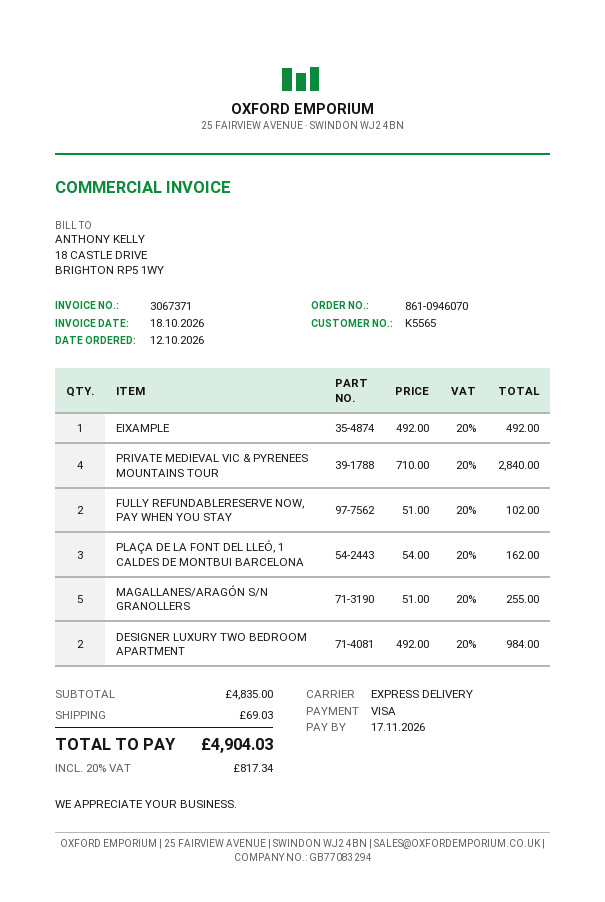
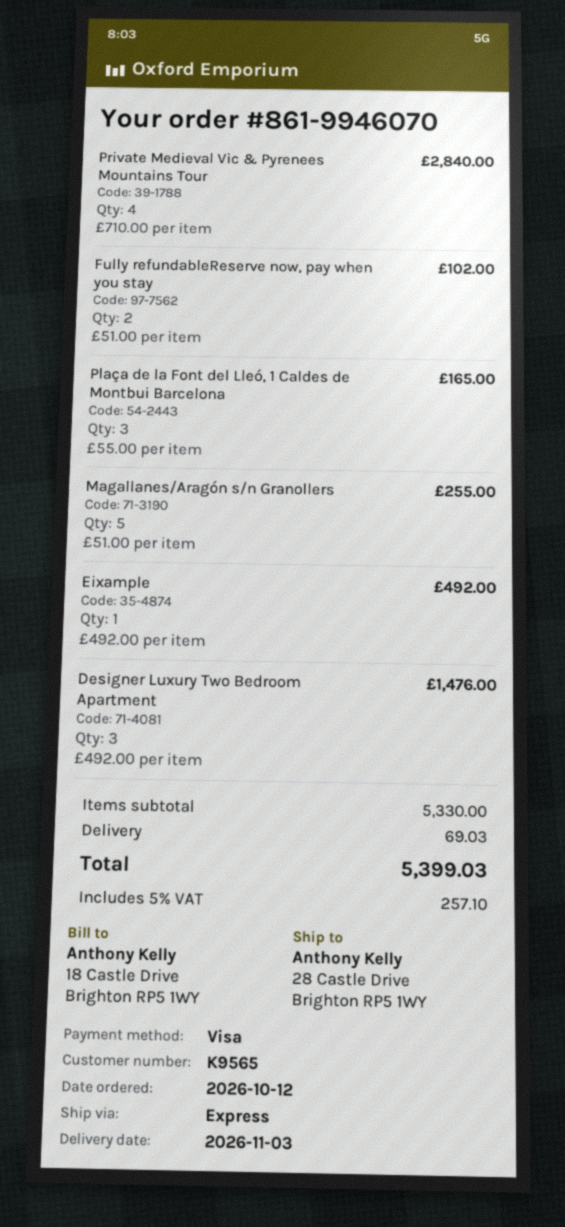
order number: 861-0946070 -> 861-9946070
customer number: K5565 -> K9565
PLAÇA DE LA FONT DEL LLEÓ, 1 CALDES DE MONTBUI BARCELONA: 3 x 54.00 = 162.00 -> 3 x 55.00 = 165.00
DESIGNER LUXURY TWO BEDROOM APARTMENT: 2 x 492.00 = 984.00 -> 3 x 492.00 = 1476.00
subtotal: 4835.00 -> 5330.00
tax: 20% = 817.34 -> 5% = 257.10
total: 4904.03 -> 5399.03

